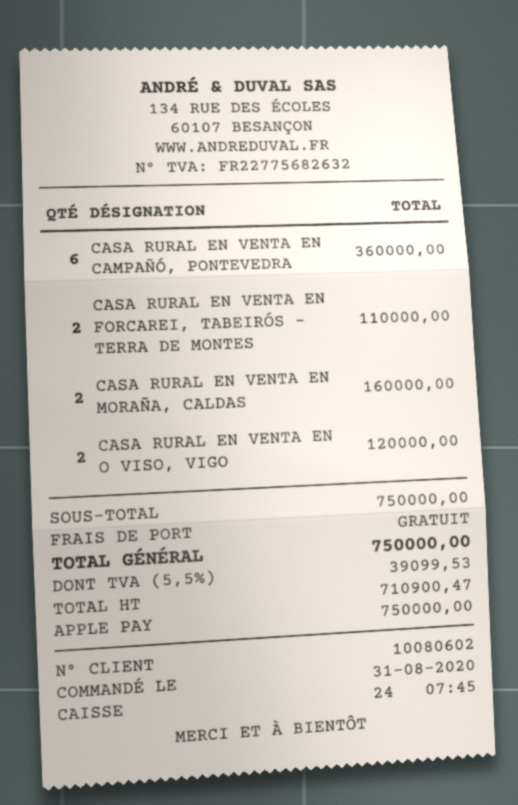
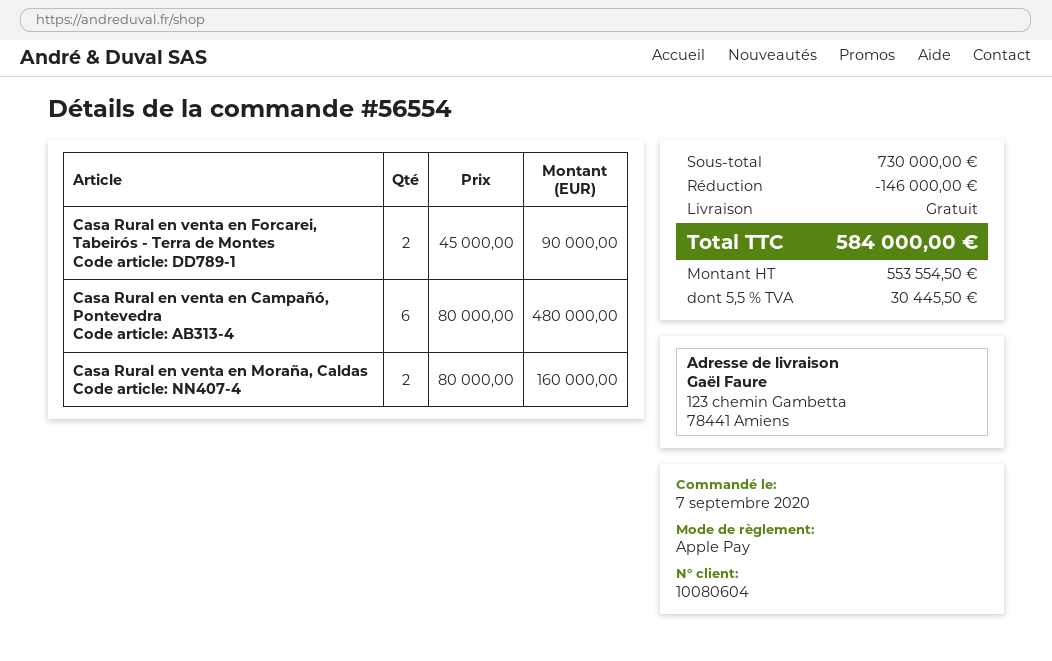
order date: 2020-08-31 -> 2020-09-07
customer number: 10080602 -> 10080604
CASA RURAL EN VENTA EN CAMPAÑÓ, PONTEVEDRA: 6 for 360000.00 -> 6 for 480000.00
CASA RURAL EN VENTA EN FORCAREI, TABEIRÓS - TERRA DE MONTES: 2 for 110000.00 -> 2 for 90000.00
CASA RURAL EN VENTA EN O VISO, VIGO: 2 for 120000.00 -> none
subtotal: 750000.00 -> 730000.00
discount: none -> 146000.00
net: 710900.47 -> 553554.50
tax: 5.5% = 39099.53 -> 5.5% = 30445.50
total: 750000.00 -> 584000.00

